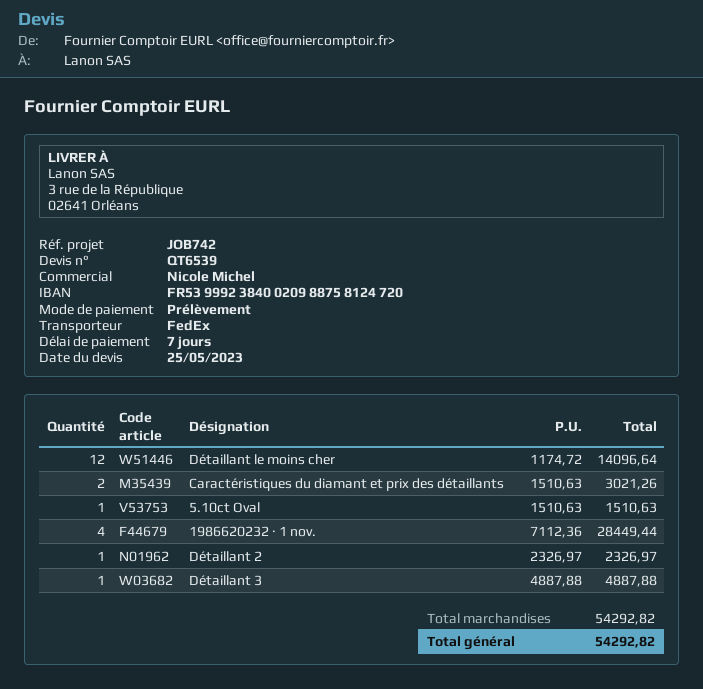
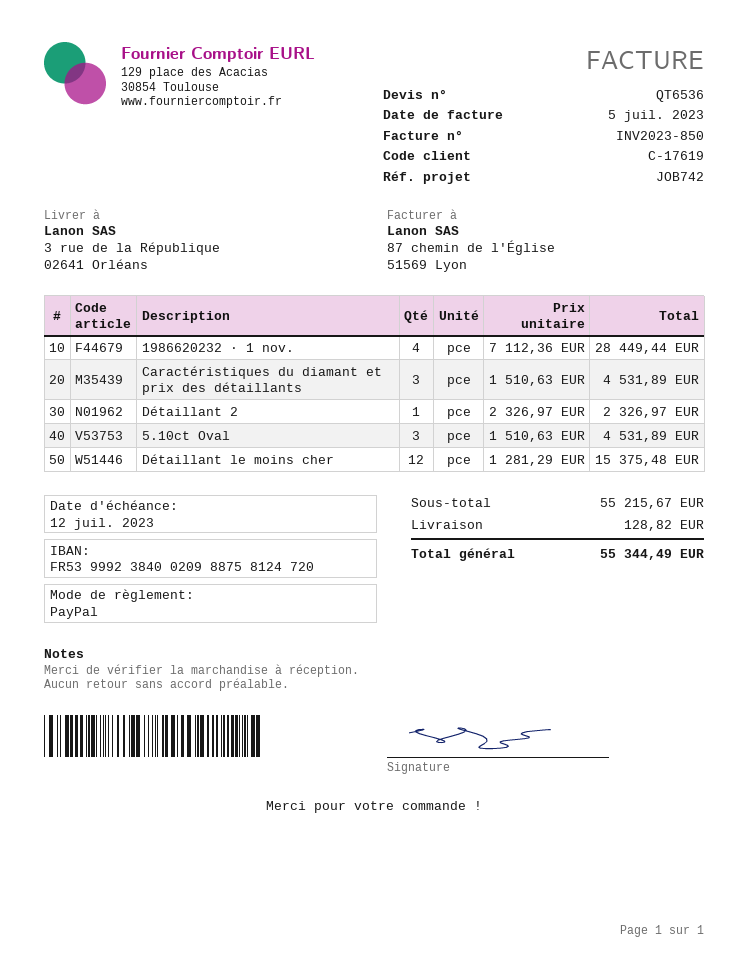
quote number: QT6539 -> QT6536
payment method: direct debit -> PayPal
Détaillant le moins cher: 12 x 1174.72 = 14096.64 -> 12 x 1281.29 = 15375.48
Caractéristiques du diamant et prix des détaillants: 2 x 1510.63 = 3021.26 -> 3 x 1510.63 = 4531.89
5.10ct Oval: 1 x 1510.63 = 1510.63 -> 3 x 1510.63 = 4531.89
Détaillant 3: 1 x 4887.88 = 4887.88 -> none
subtotal: 54292.82 -> 55215.67
shipping: none -> 128.82
total: 54292.82 -> 55344.49

